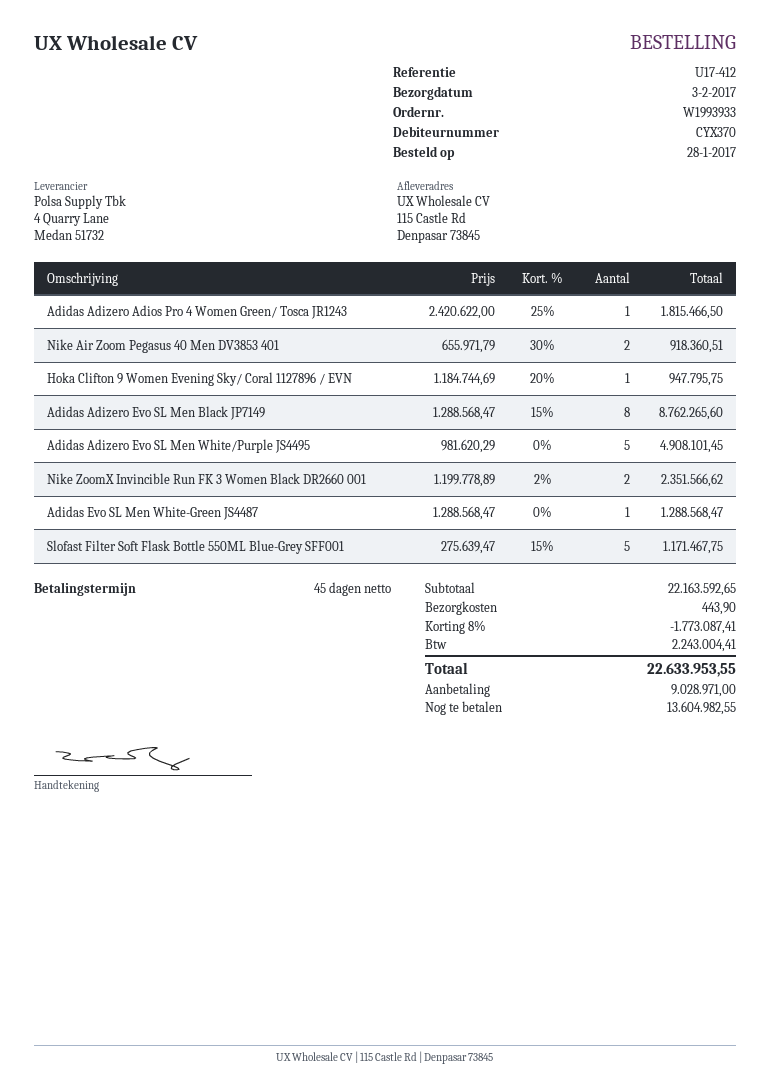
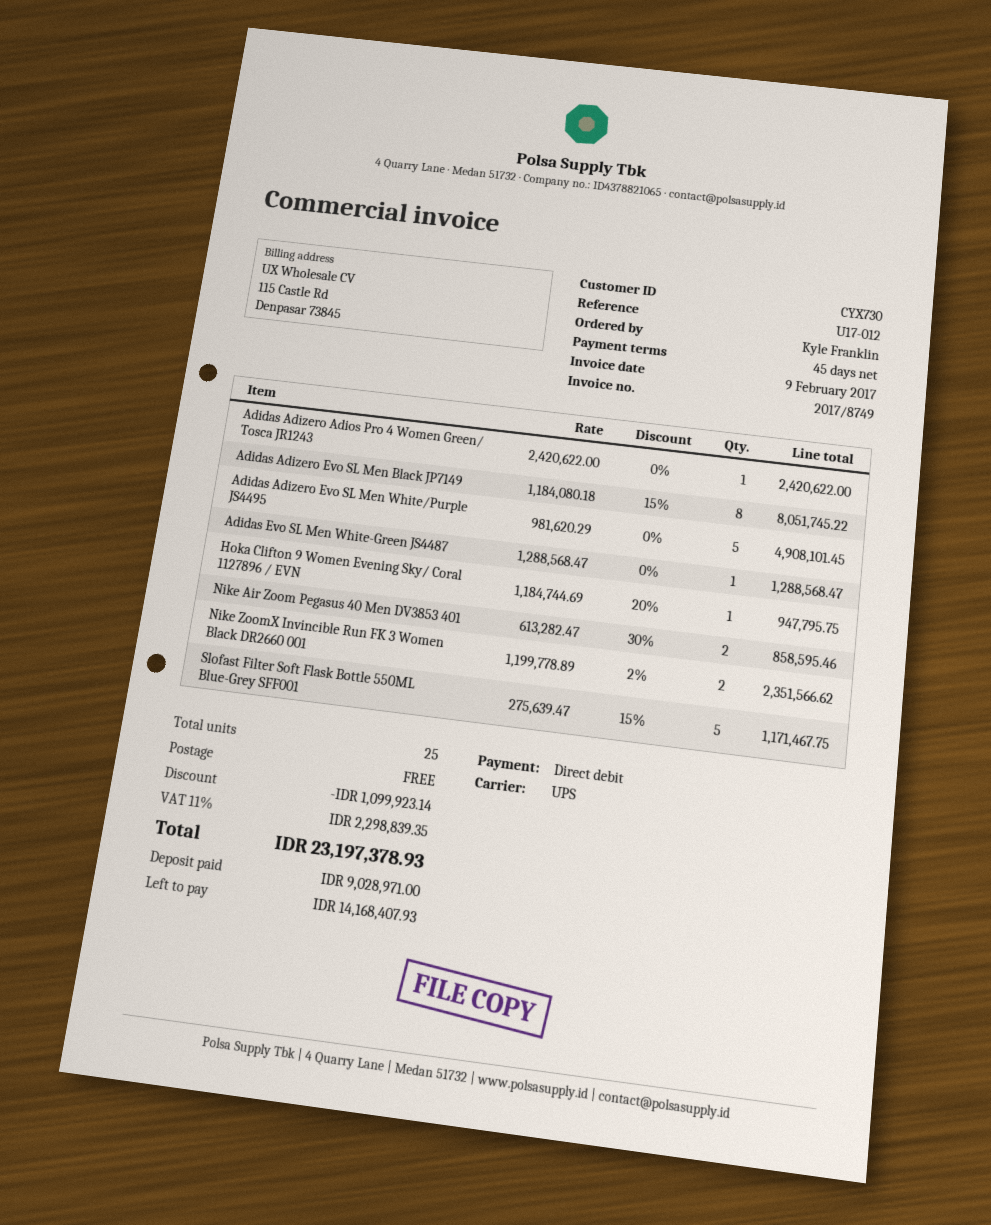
customer number: CYX370 -> CYX730
reference: U17-412 -> U17-012
Adidas Adizero Adios Pro 4 Women Green/ Tosca JR1243: 1 x 2420622.00 - 25% = 1815466.50 -> 1 x 2420622.00 = 2420622.00
Nike Air Zoom Pegasus 40 Men DV3853 401: 2 x 655971.79 - 30% = 918360.51 -> 2 x 613282.47 - 30% = 858595.46
Adidas Adizero Evo SL Men Black JP7149: 8 x 1288568.47 - 15% = 8762265.60 -> 8 x 1184080.18 - 15% = 8051745.22
discount: 1773087.41 -> 1099923.14
shipping: 443.90 -> 0.00
tax: 2243004.41 -> 2298839.35
total: 22633953.55 -> 23197378.93
balance: 13604982.55 -> 14168407.93

